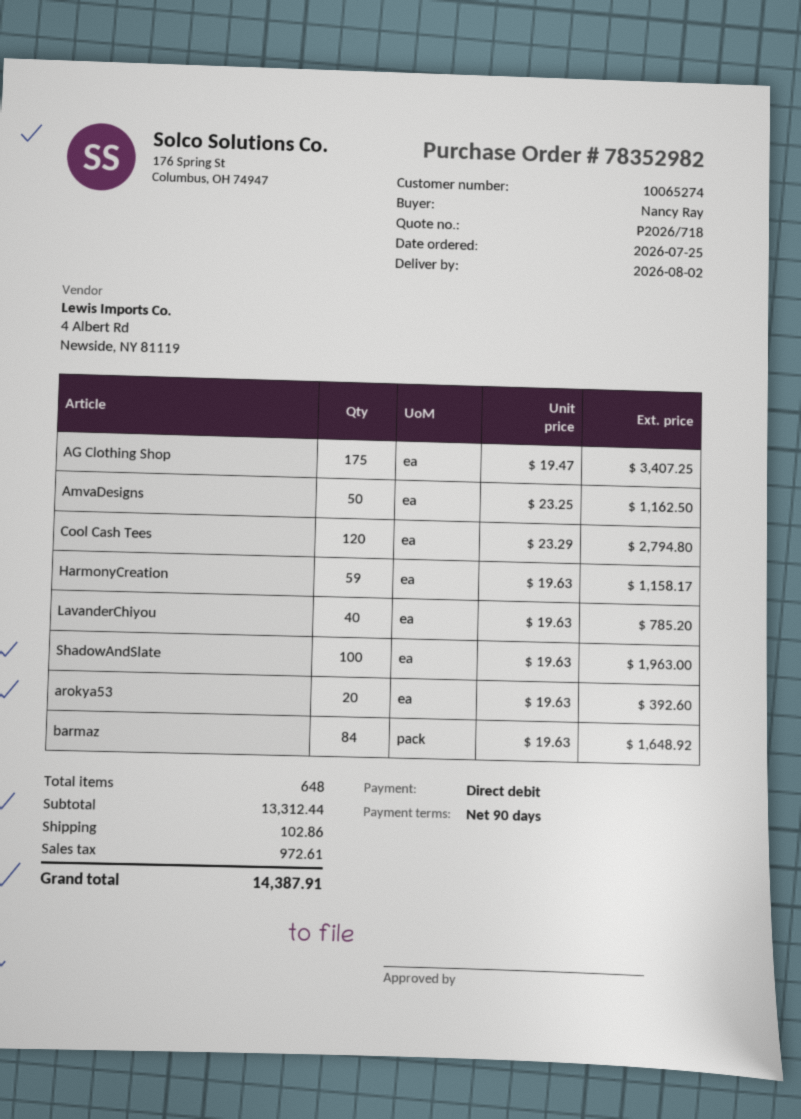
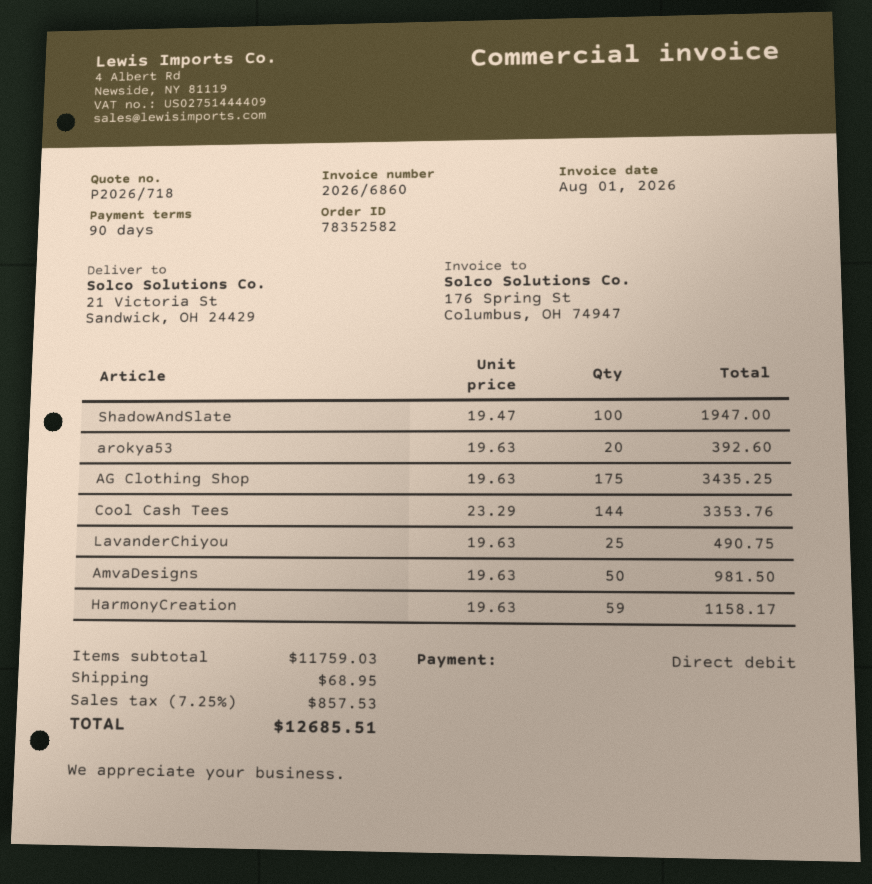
order number: 78352982 -> 78352582
AG Clothing Shop: 175 x 19.47 = 3407.25 -> 175 x 19.63 = 3435.25
AmvaDesigns: 50 x 23.25 = 1162.50 -> 50 x 19.63 = 981.50
Cool Cash Tees: 120 x 23.29 = 2794.80 -> 144 x 23.29 = 3353.76
LavanderChiyou: 40 x 19.63 = 785.20 -> 25 x 19.63 = 490.75
ShadowAndSlate: 100 x 19.63 = 1963.00 -> 100 x 19.47 = 1947.00
barmaz: 84 x 19.63 = 1648.92 -> none
subtotal: 13312.44 -> 11759.03
shipping: 102.86 -> 68.95
tax: 972.61 -> 857.53
total: 14387.91 -> 12685.51

